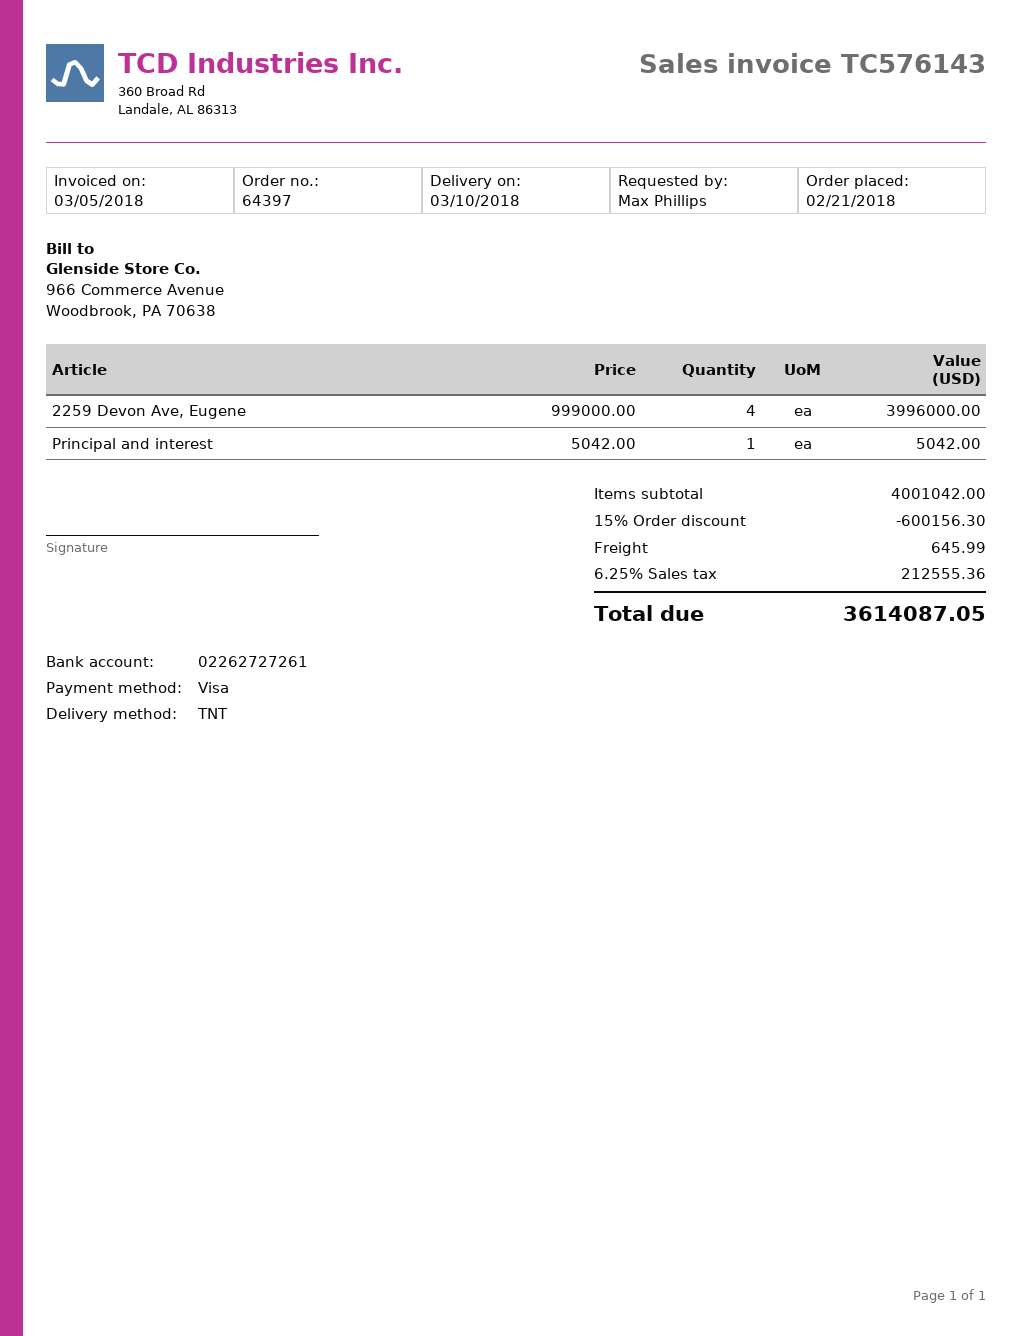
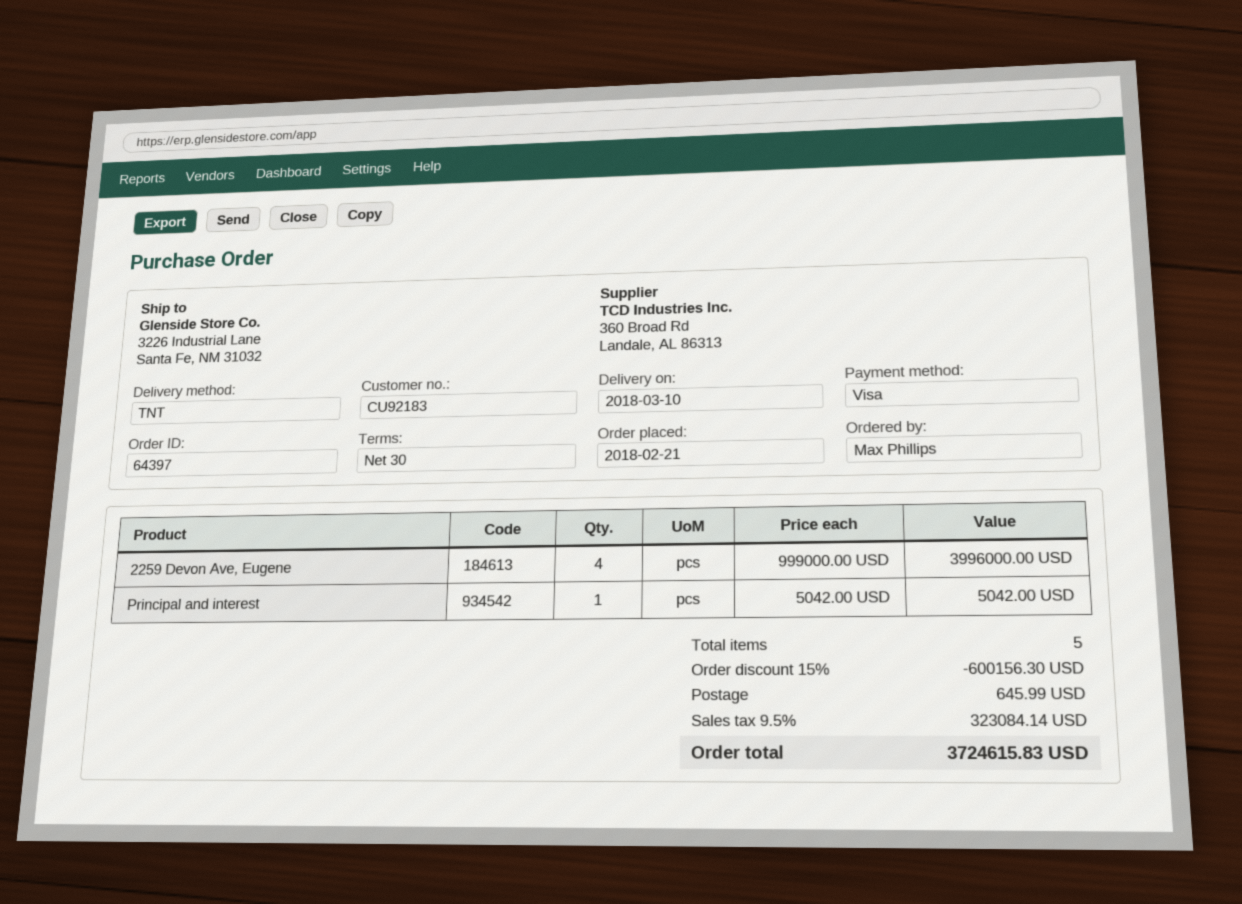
tax: 6.25% = 212555.36 -> 9.5% = 323084.14
total: 3614087.05 -> 3724615.83

